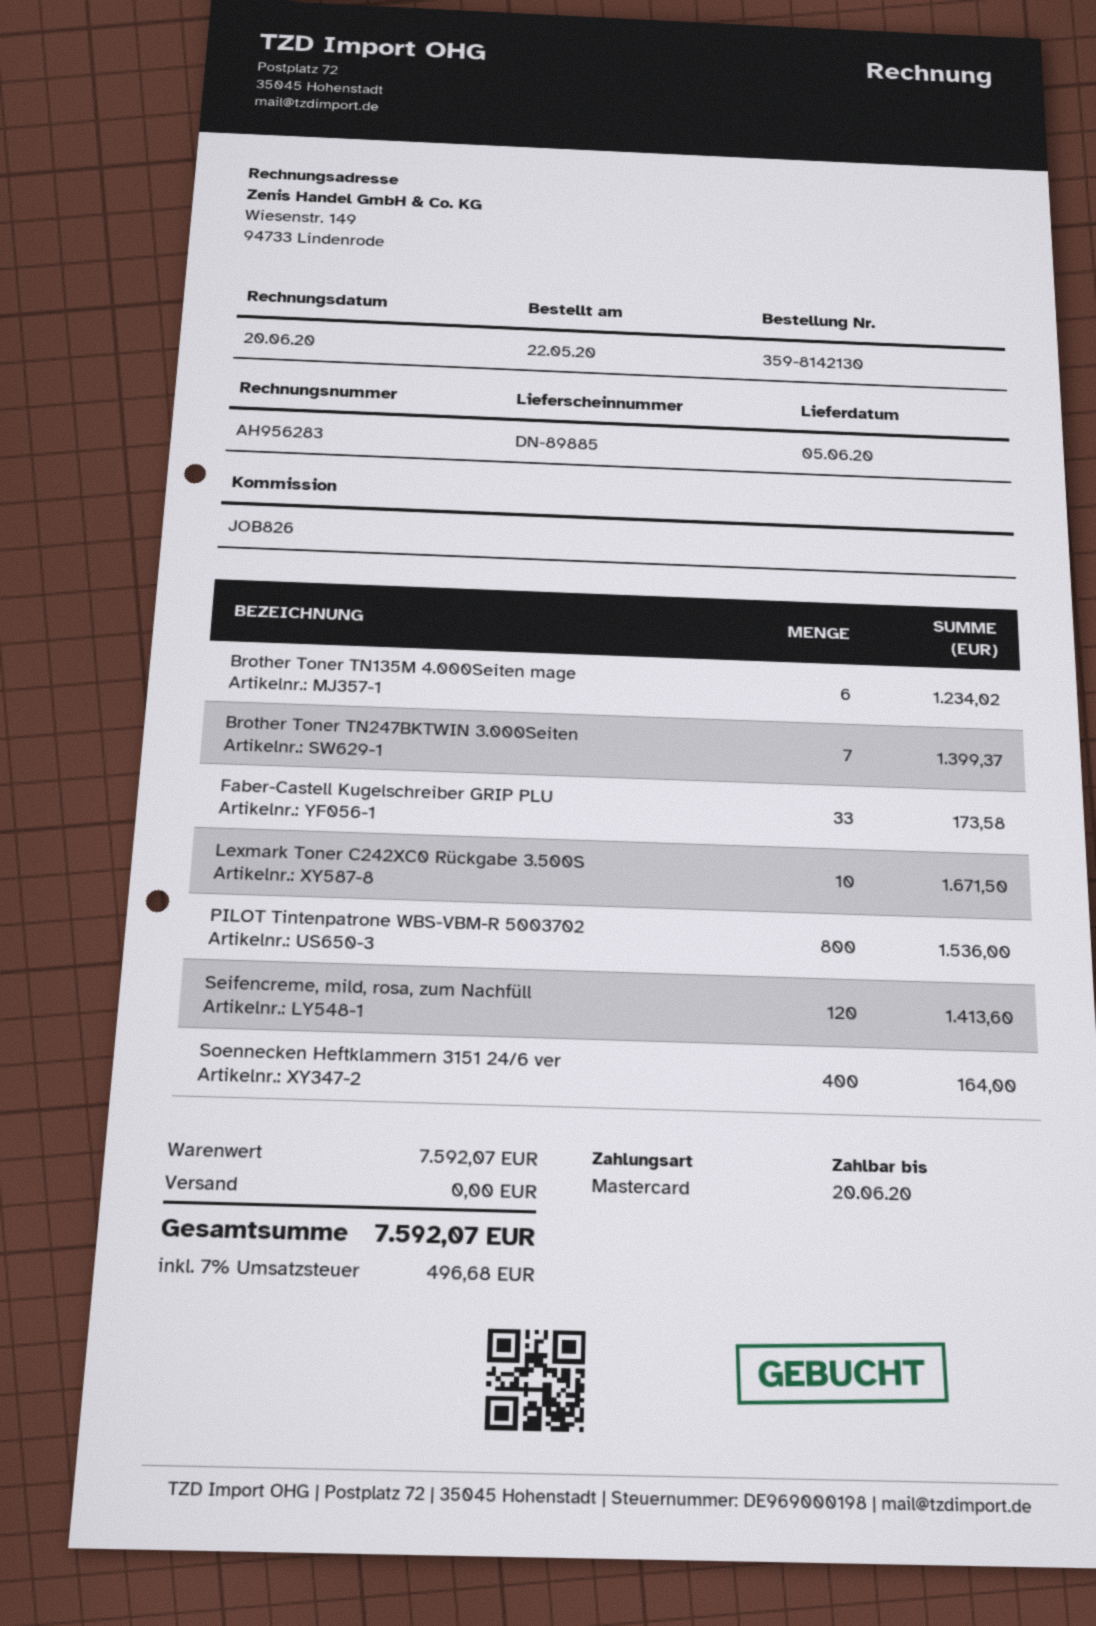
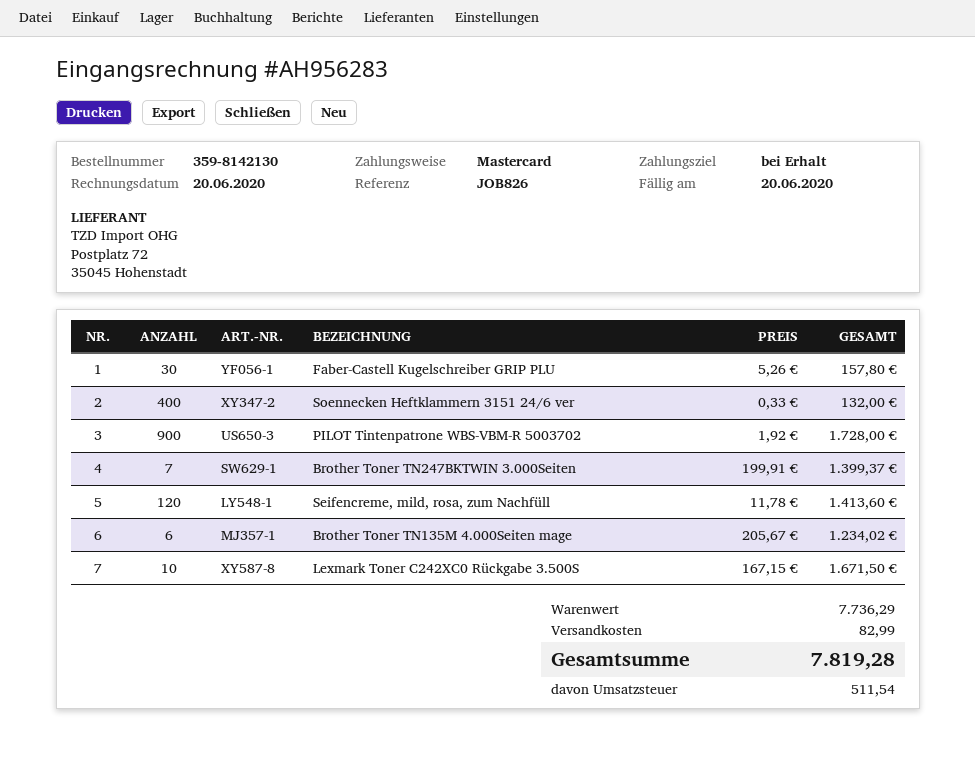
Faber-Castell Kugelschreiber GRIP PLU: 33 for 173.58 -> 30 for 157.80
PILOT Tintenpatrone WBS-VBM-R 5003702: 800 for 1536.00 -> 900 for 1728.00
Soennecken Heftklammern 3151 24/6 ver: 400 for 164.00 -> 400 for 132.00
subtotal: 7592.07 -> 7736.29
shipping: 0.00 -> 82.99
tax: 496.68 -> 511.54
total: 7592.07 -> 7819.28

